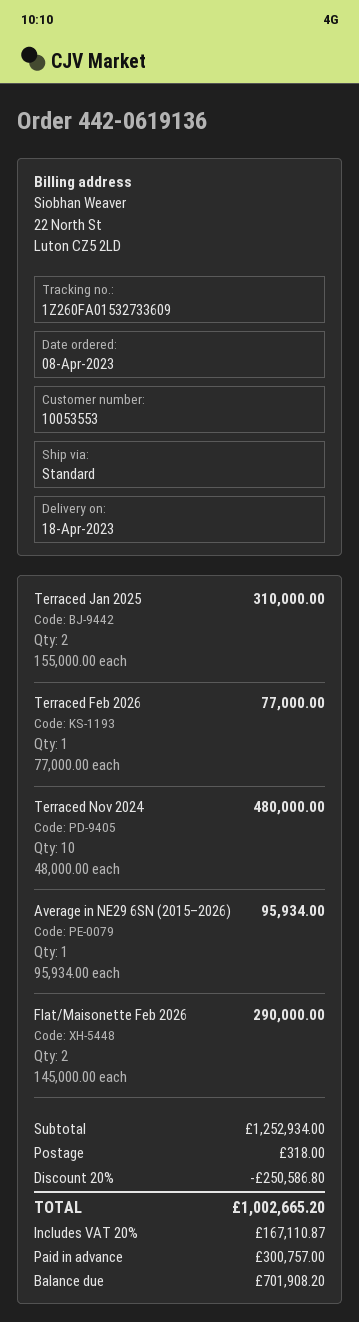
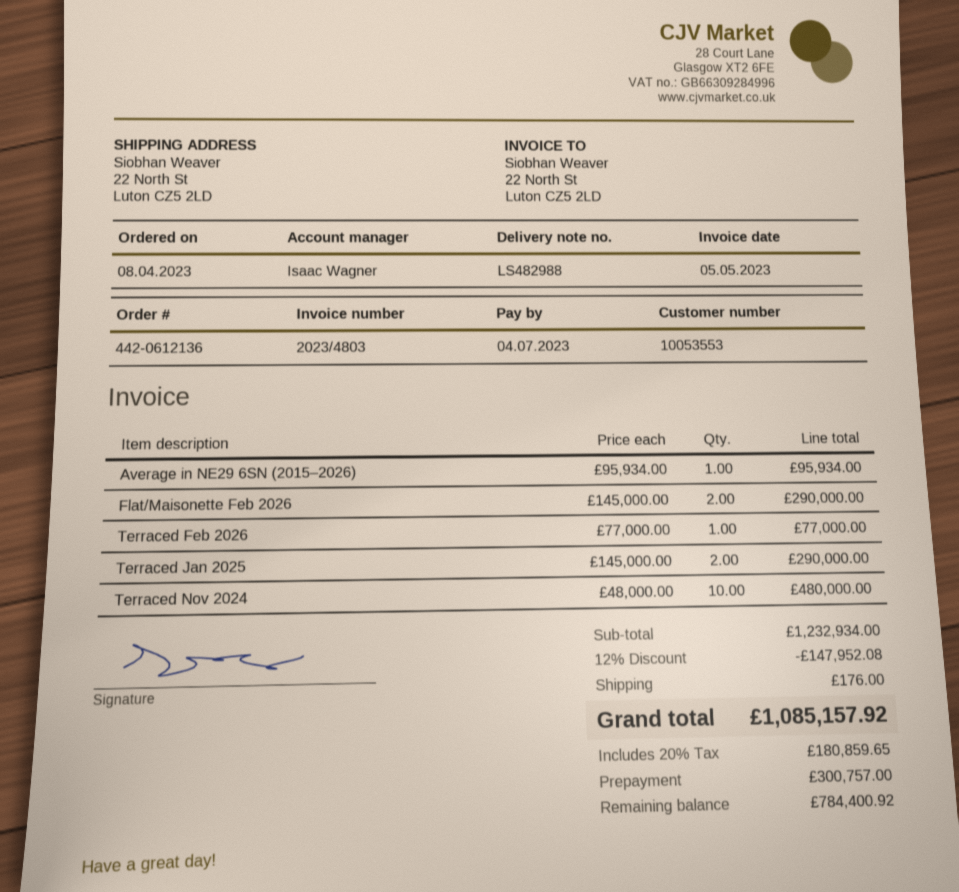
order number: 442-0619136 -> 442-0612136
Terraced Jan 2025: 2 x 155000.00 = 310000.00 -> 2 x 145000.00 = 290000.00
subtotal: 1252934.00 -> 1232934.00
discount: 20% = 250586.80 -> 12% = 147952.08
shipping: 318.00 -> 176.00
tax: 20% = 167110.87 -> 20% = 180859.65
total: 1002665.20 -> 1085157.92
balance: 701908.20 -> 784400.92

